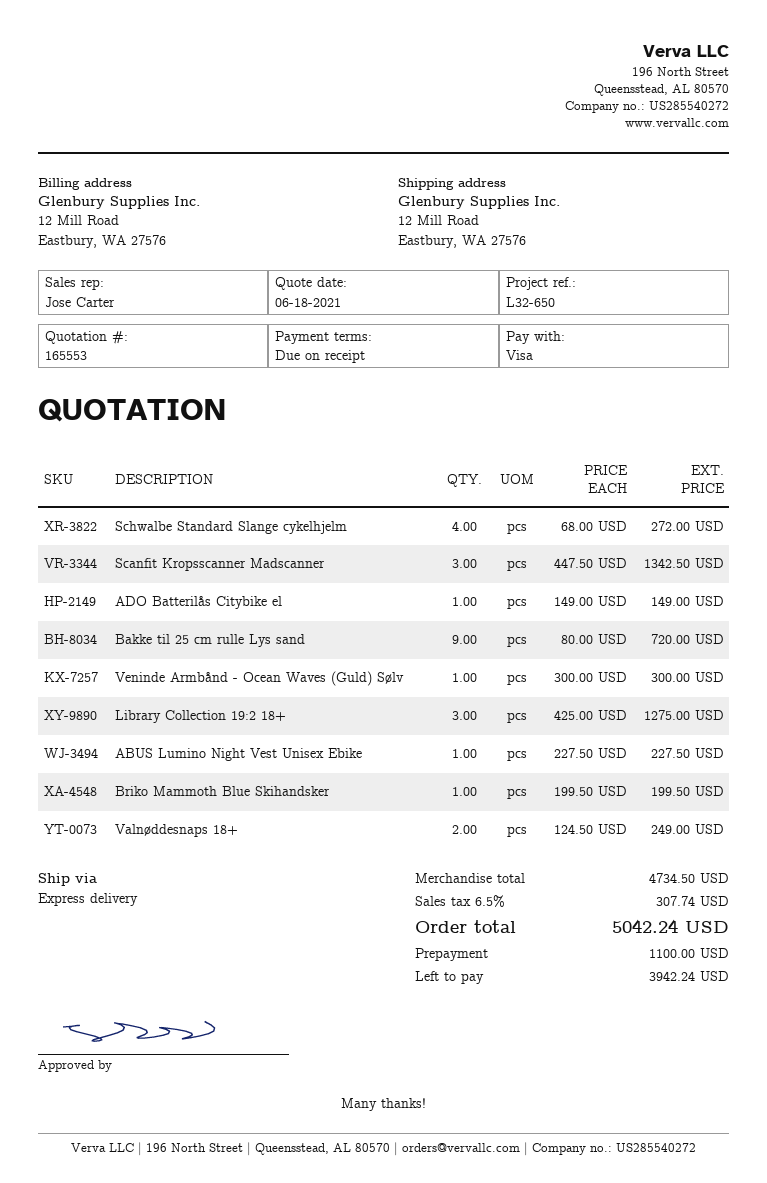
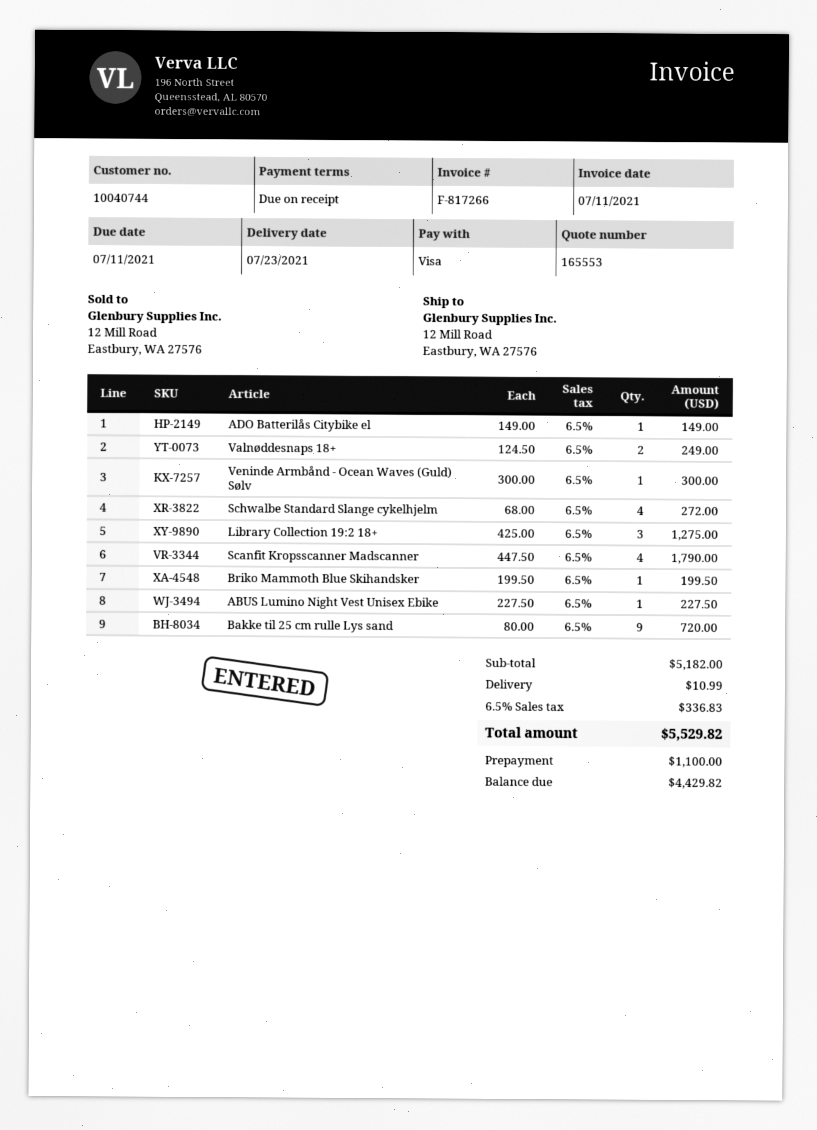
Scanfit Kropsscanner Madscanner: 3 x 447.50 = 1342.50 -> 4 x 447.50 = 1790.00
subtotal: 4734.50 -> 5182.00
shipping: none -> 10.99
tax: 6.5% = 307.74 -> 6.5% = 336.83
total: 5042.24 -> 5529.82
balance: 3942.24 -> 4429.82

